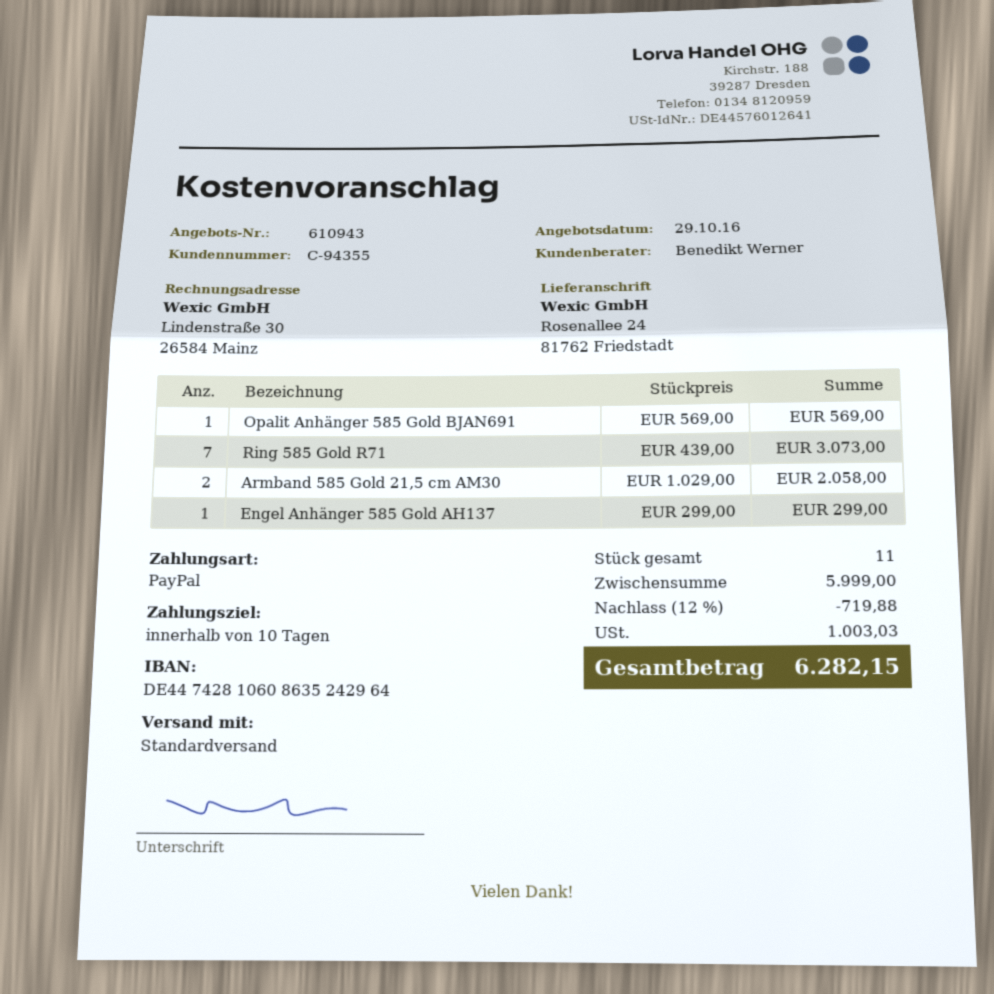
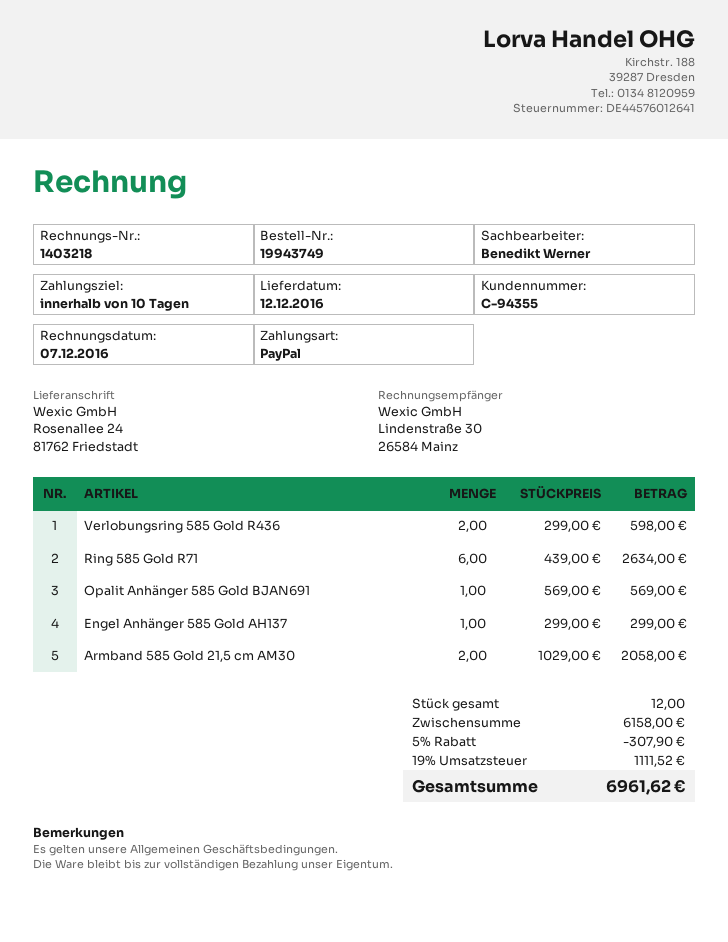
Ring 585 Gold R71: 7 x 439.00 = 3073.00 -> 6 x 439.00 = 2634.00
Verlobungsring 585 Gold R436: none -> 2 x 299.00 = 598.00
total quantity: 11 -> 12
subtotal: 5999.00 -> 6158.00
discount: 12% = 719.88 -> 5% = 307.90
tax: 1003.03 -> 1111.52
total: 6282.15 -> 6961.62

